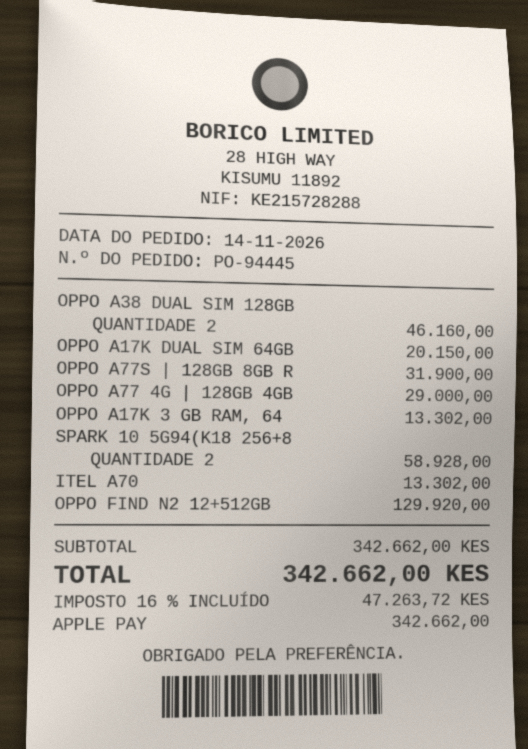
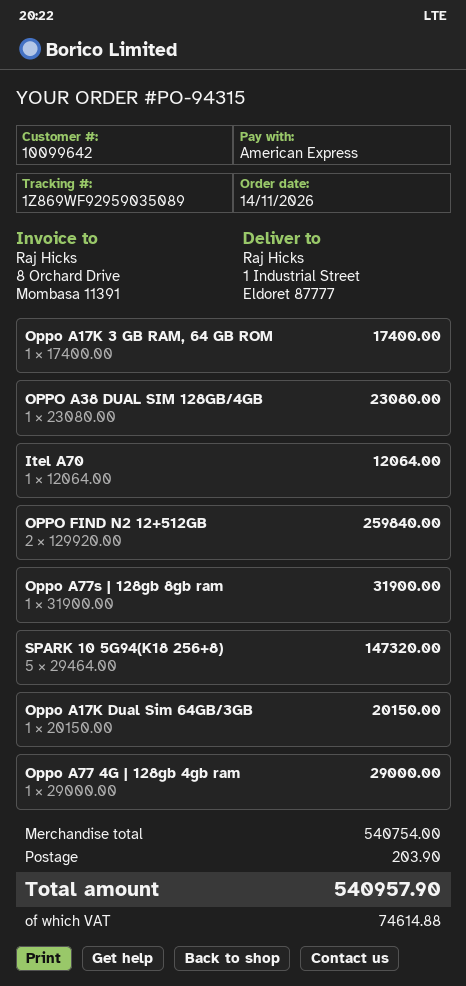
order number: PO-94445 -> PO-94315
payment method: Apple Pay -> American Express
OPPO A38 DUAL SIM 128GB: 2 for 46160.00 -> 1 for 23080.00
OPPO A17K 3 GB RAM, 64: 1 for 13302.00 -> 1 for 17400.00
SPARK 10 5G94(K18 256+8: 2 for 58928.00 -> 5 for 147320.00
ITEL A70: 1 for 13302.00 -> 1 for 12064.00
OPPO FIND N2 12+512GB: 1 for 129920.00 -> 2 for 259840.00
subtotal: 342662.00 -> 540754.00
shipping: none -> 203.90
tax: 47263.72 -> 74614.88
total: 342662.00 -> 540957.90

